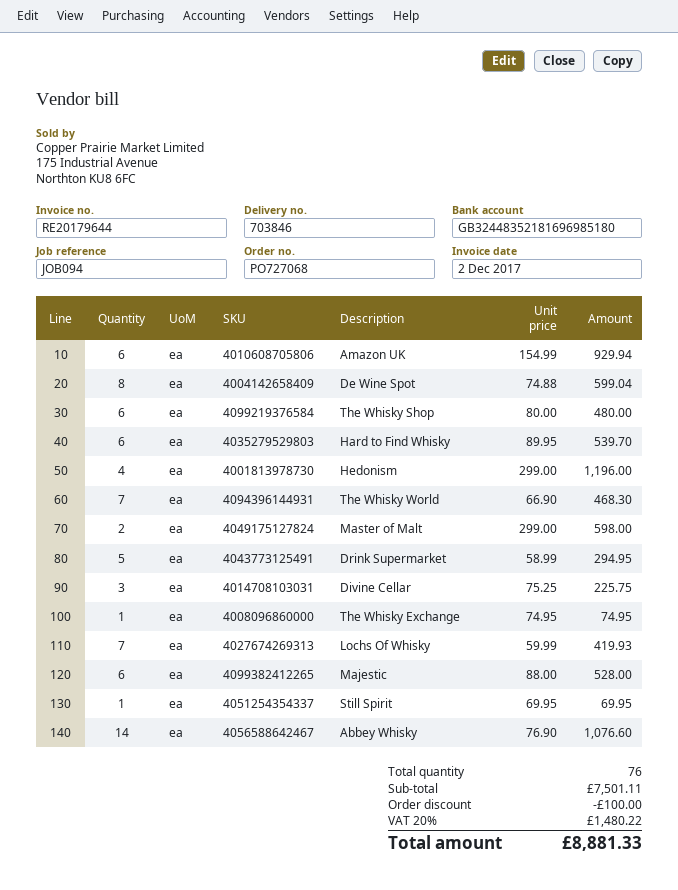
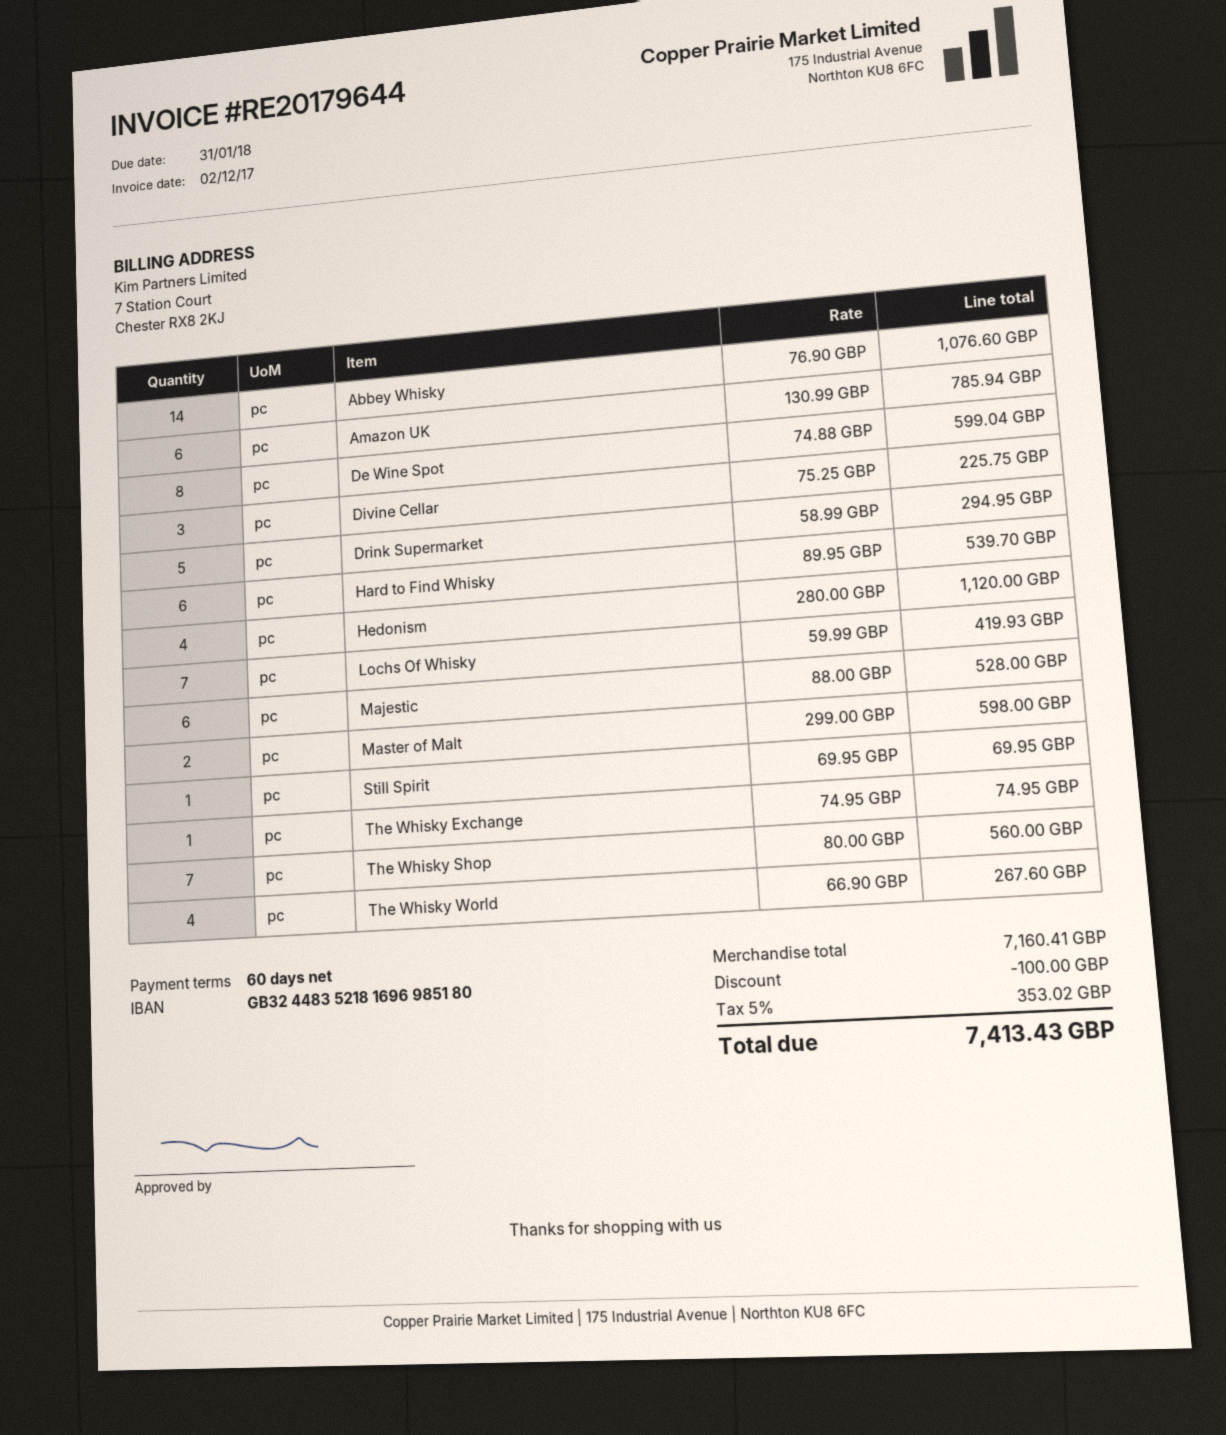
Amazon UK: 6 x 154.99 = 929.94 -> 6 x 130.99 = 785.94
The Whisky Shop: 6 x 80.00 = 480.00 -> 7 x 80.00 = 560.00
Hedonism: 4 x 299.00 = 1196.00 -> 4 x 280.00 = 1120.00
The Whisky World: 7 x 66.90 = 468.30 -> 4 x 66.90 = 267.60
subtotal: 7501.11 -> 7160.41
tax: 20% = 1480.22 -> 5% = 353.02
total: 8881.33 -> 7413.43

